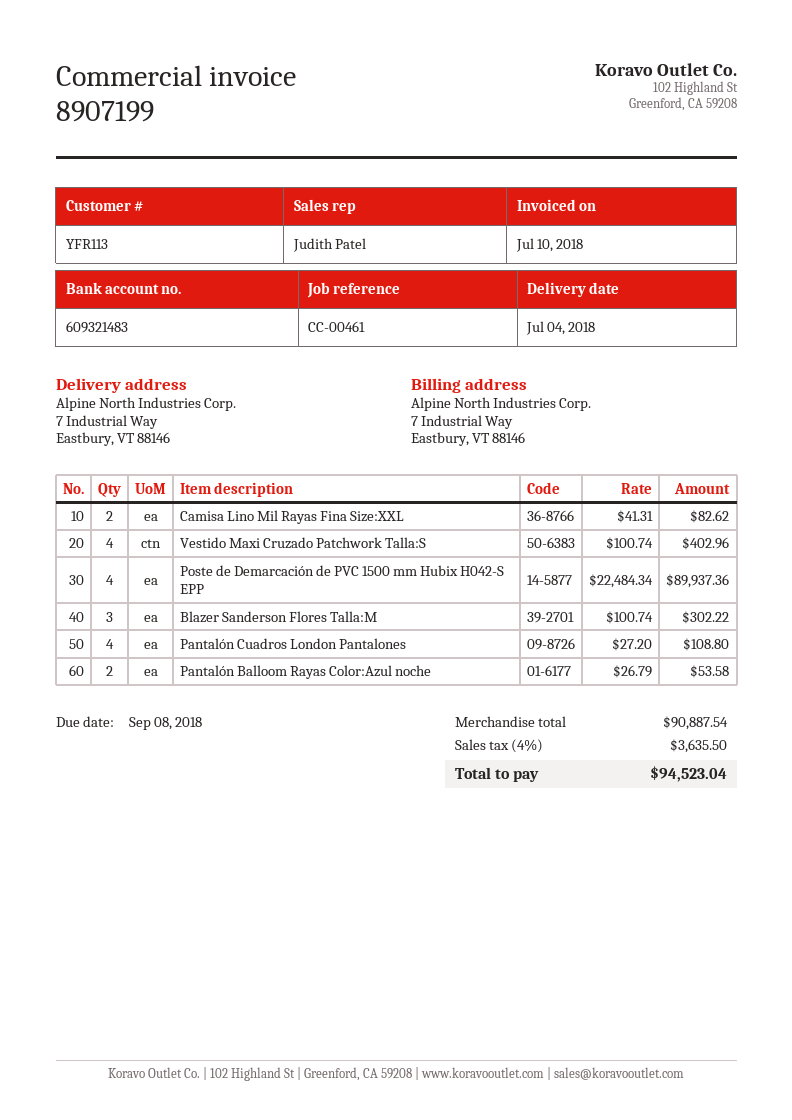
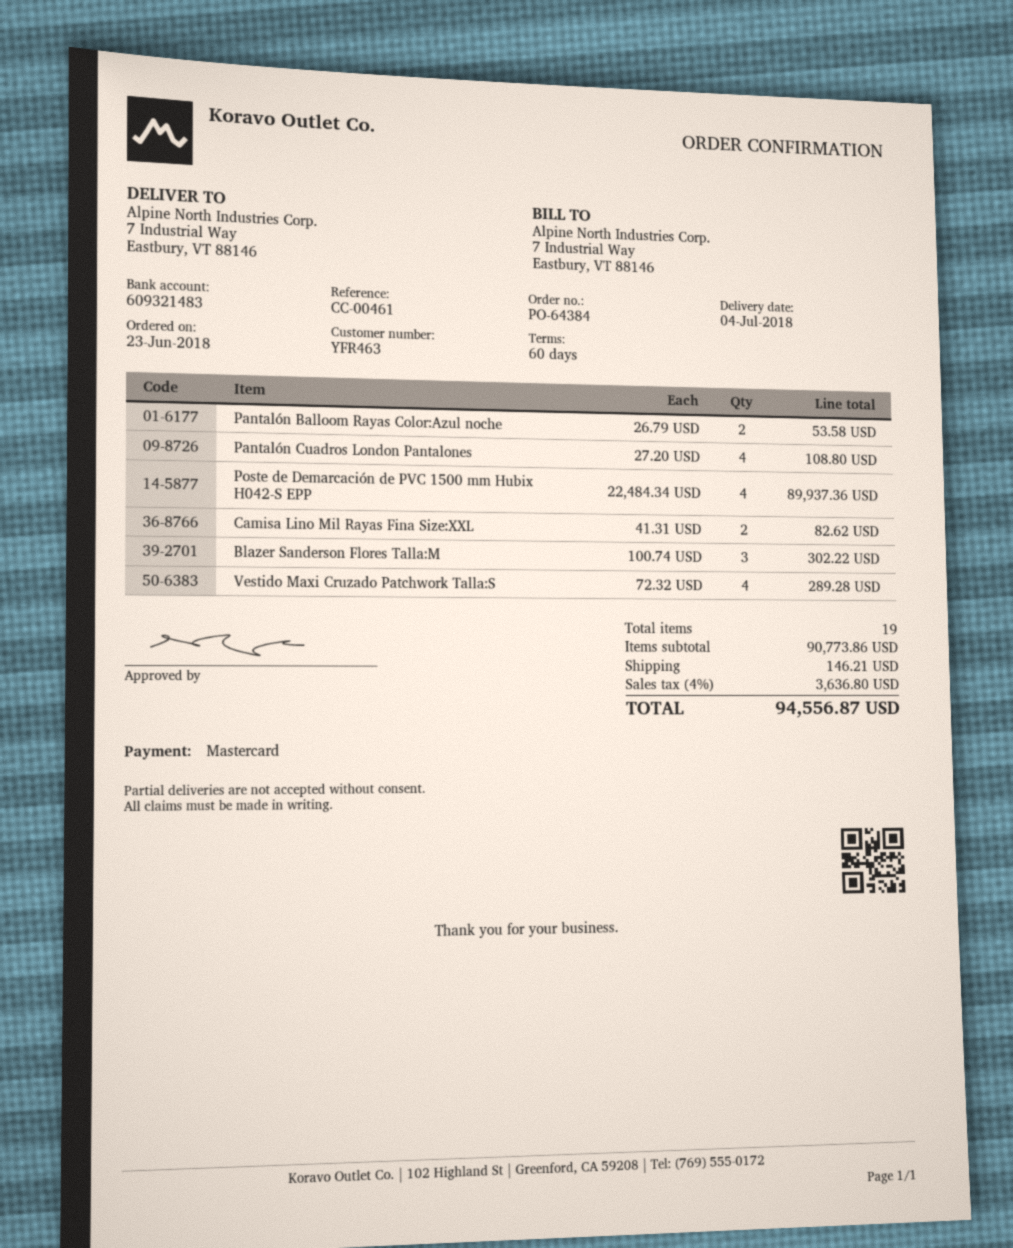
customer number: YFR113 -> YFR463
Vestido Maxi Cruzado Patchwork Talla:S: 4 x 100.74 = 402.96 -> 4 x 72.32 = 289.28
subtotal: 90887.54 -> 90773.86
shipping: none -> 146.21
tax: 4% = 3635.50 -> 4% = 3636.80
total: 94523.04 -> 94556.87

